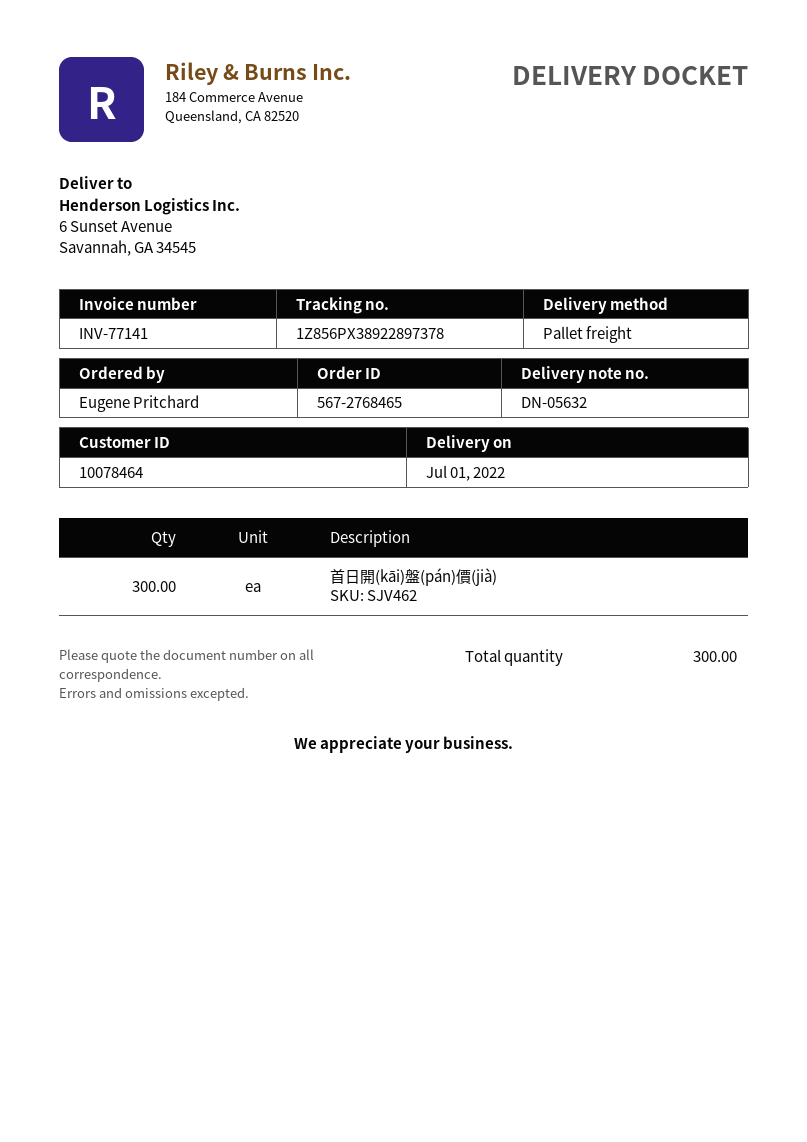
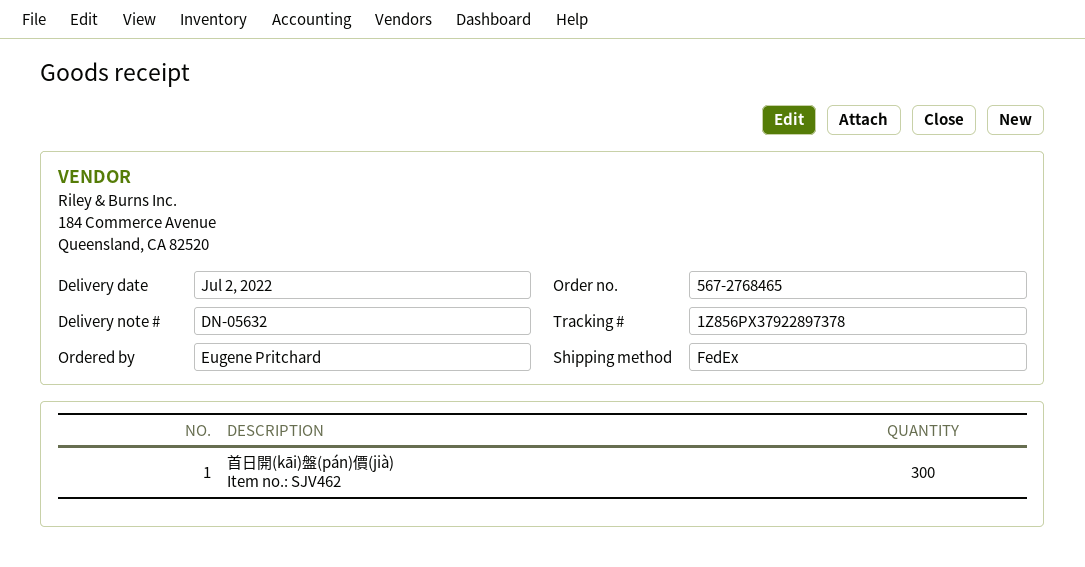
delivery date: 2022-07-01 -> 2022-07-02
shipping method: pallet freight -> FedEx
tracking number: 1Z856PX38922897378 -> 1Z856PX37922897378

